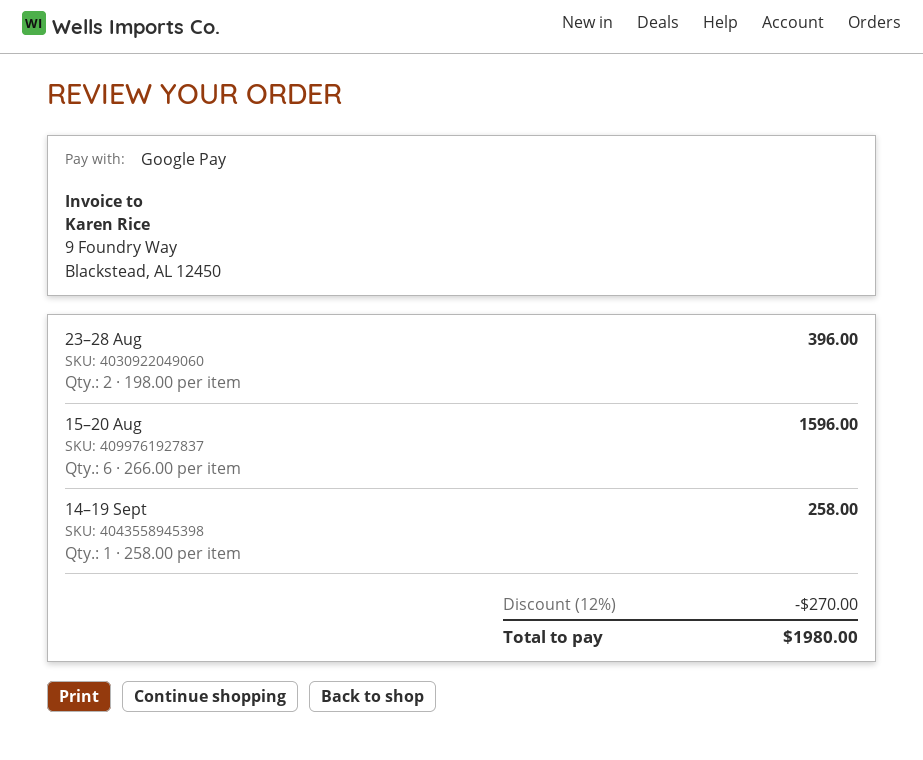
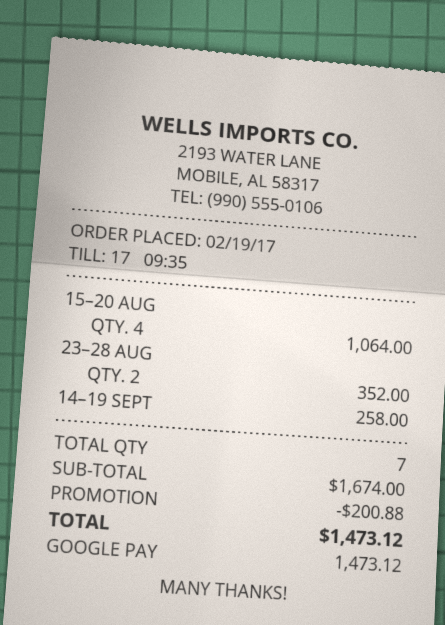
23–28 Aug: 2 for 396.00 -> 2 for 352.00
15–20 Aug: 6 for 1596.00 -> 4 for 1064.00
discount: 270.00 -> 200.88
total: 1980.00 -> 1473.12

